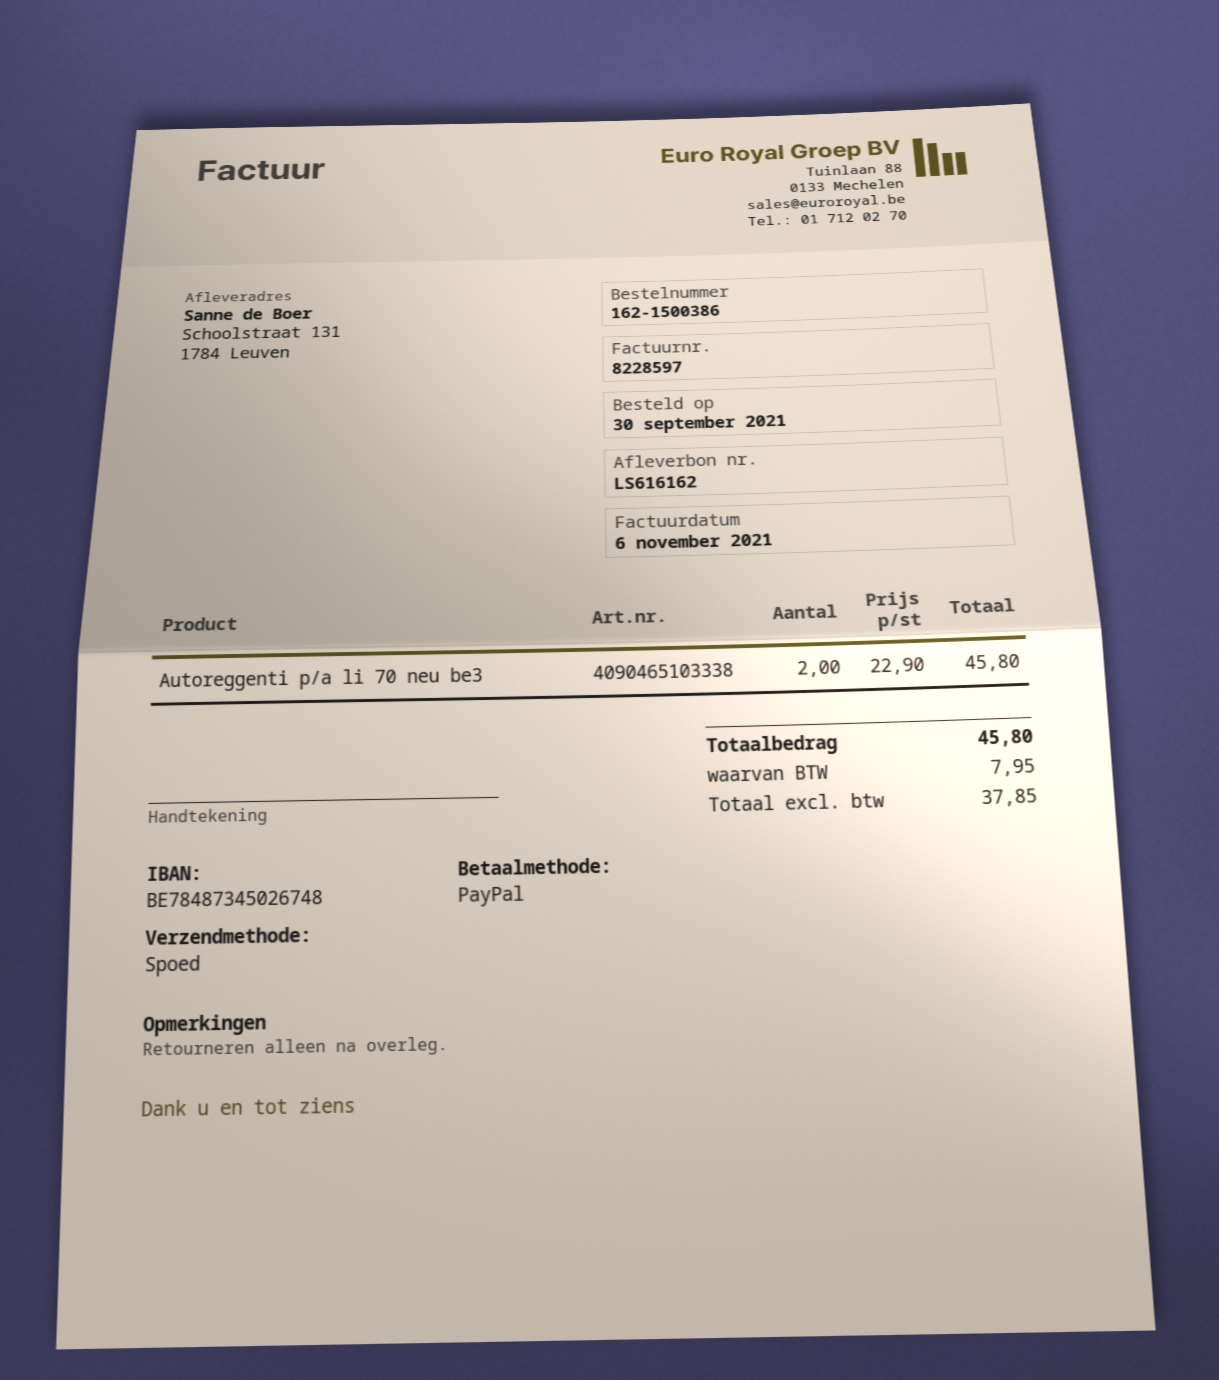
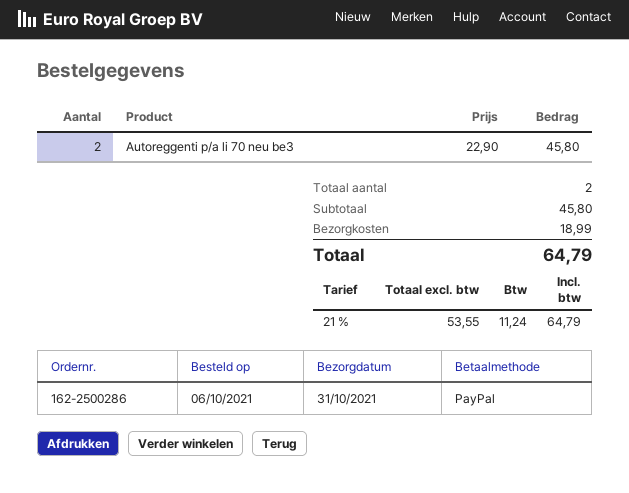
order number: 162-1500386 -> 162-2500286
order date: 2021-09-30 -> 2021-10-06
shipping: none -> 18.99
net: 37.85 -> 53.55
tax: 7.95 -> 11.24
total: 45.80 -> 64.79

